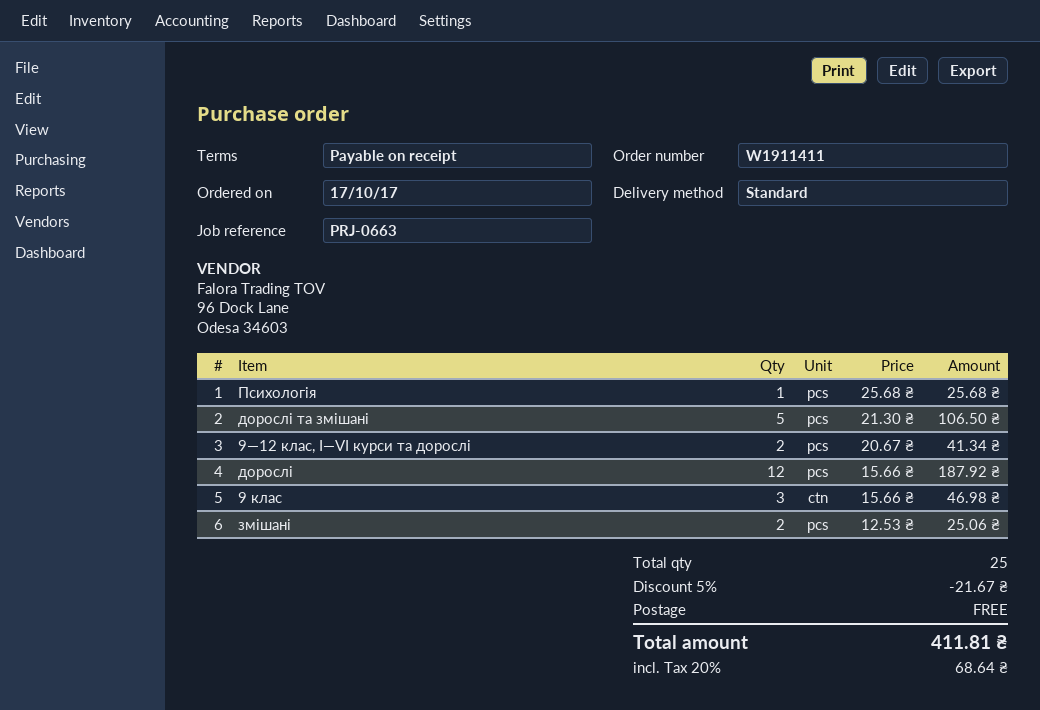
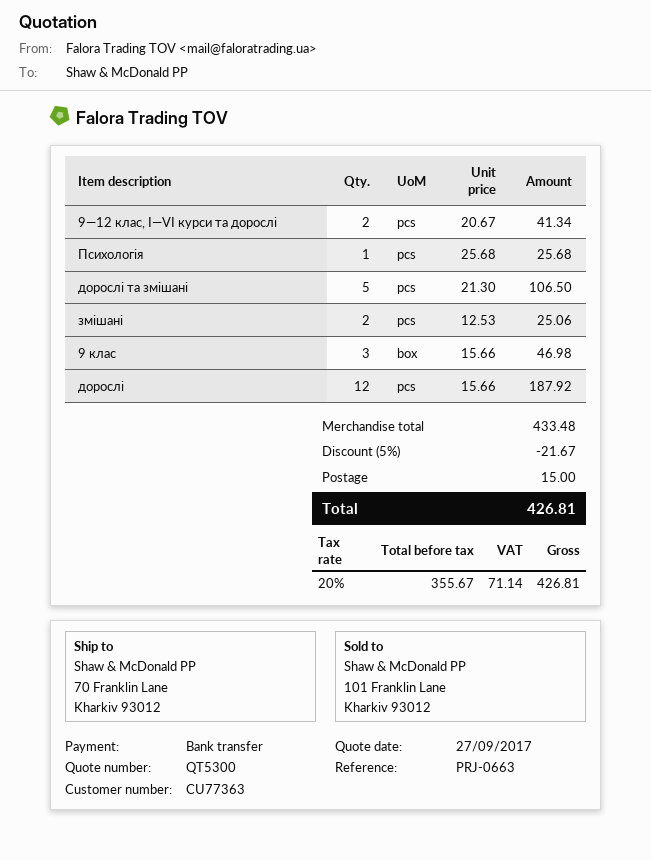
shipping: 0.00 -> 15.00
tax: 20% = 68.64 -> 20% = 71.14
total: 411.81 -> 426.81

